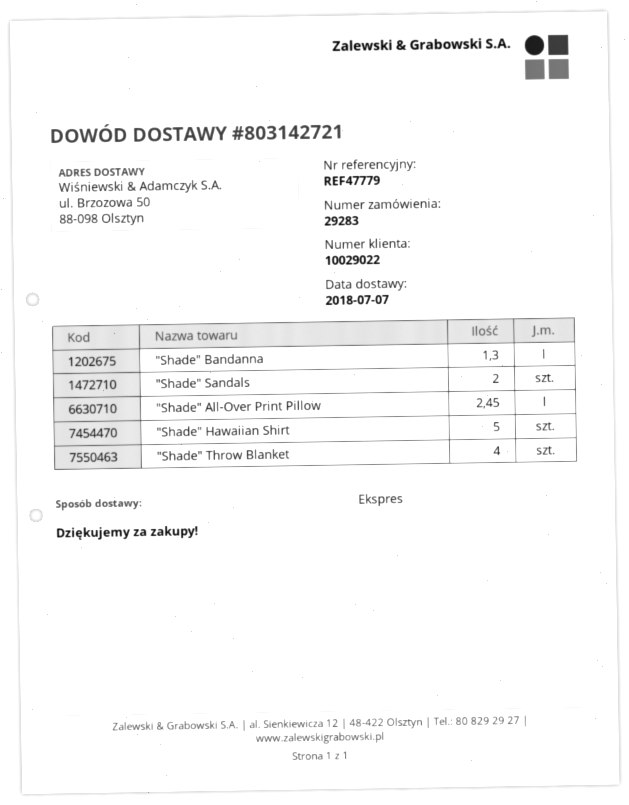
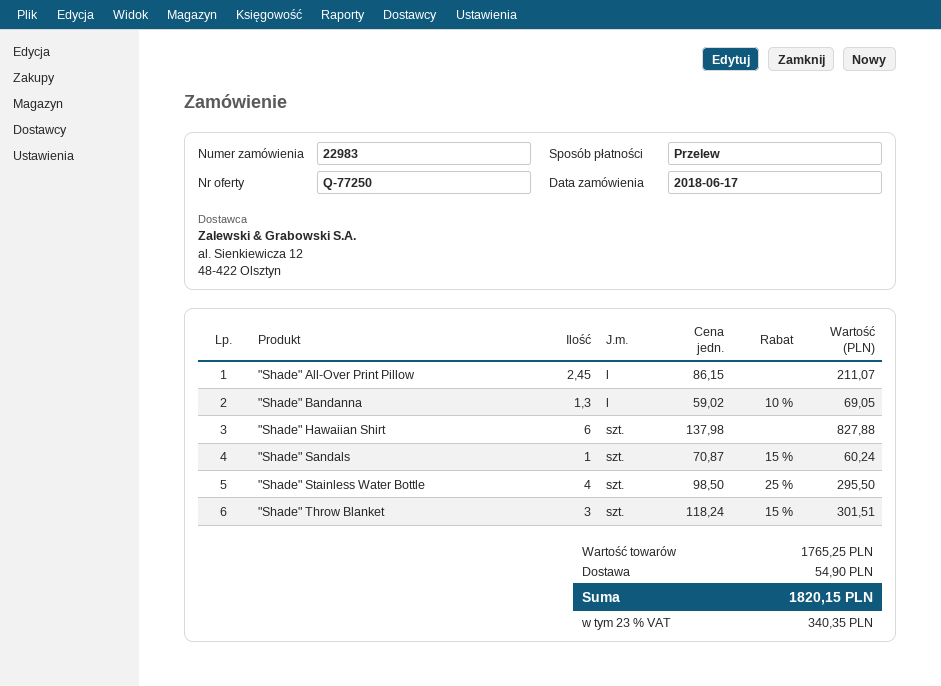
order number: 29283 -> 22983
"Shade" Sandals: 2 -> 1
"Shade" Hawaiian Shirt: 5 -> 6
"Shade" Throw Blanket: 4 -> 3
"Shade" Stainless Water Bottle: none -> 4

